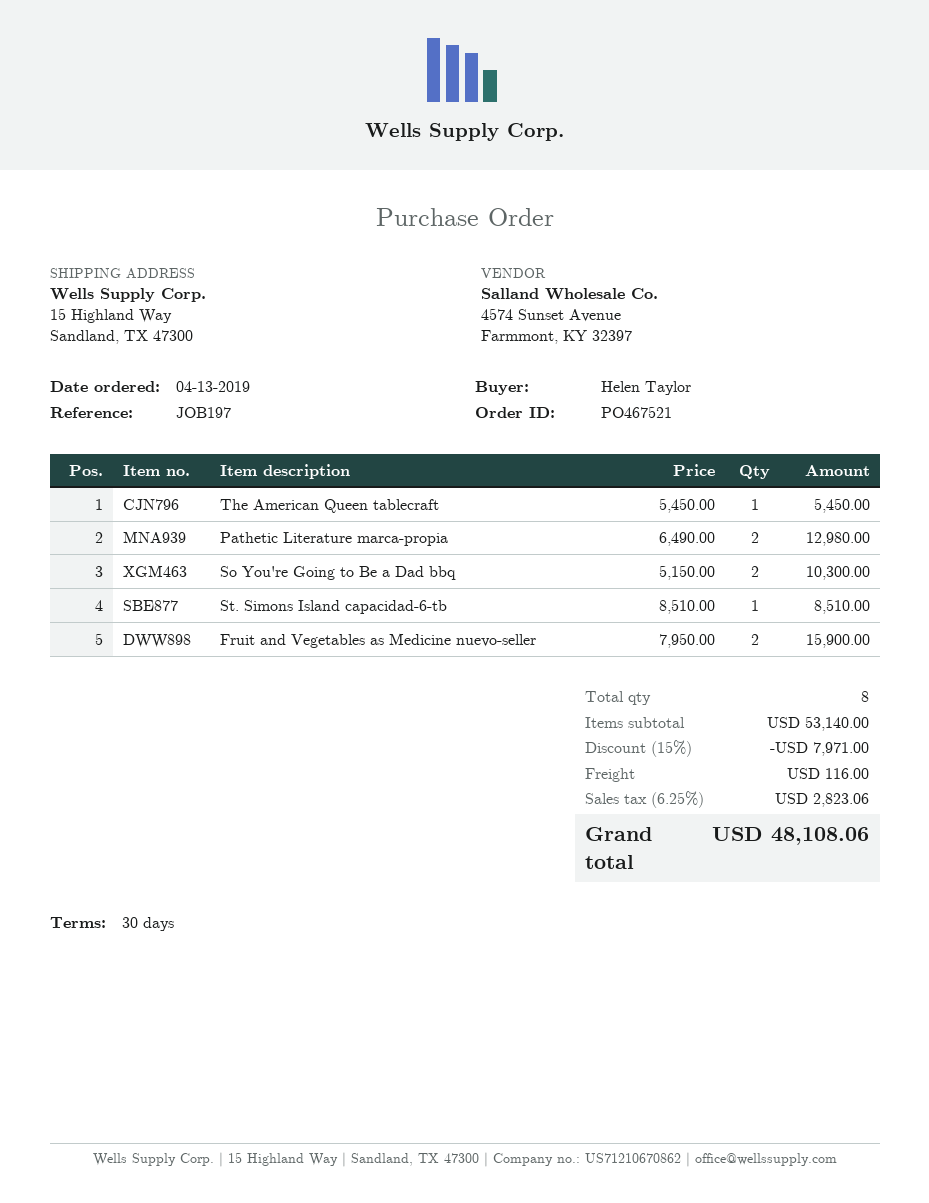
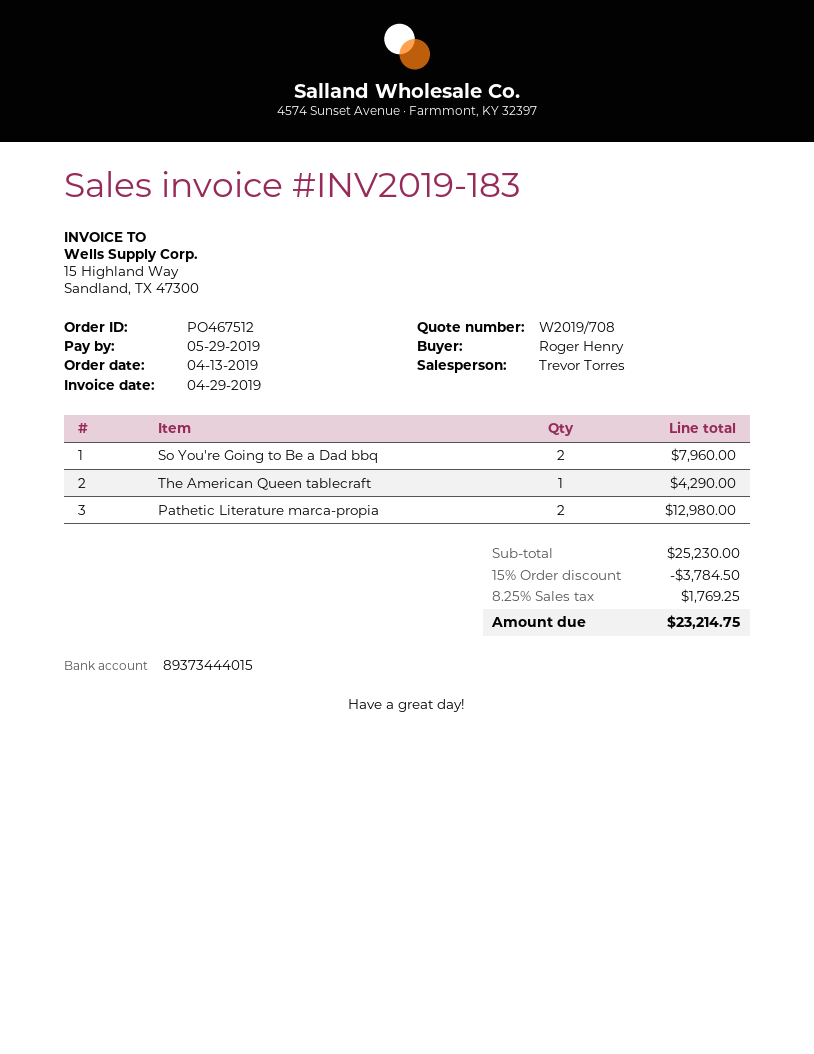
order number: PO467521 -> PO467512
ordered by: Helen Taylor -> Roger Henry
The American Queen tablecraft: 1 for 5450.00 -> 1 for 4290.00
So You're Going to Be a Dad bbq: 2 for 10300.00 -> 2 for 7960.00
St. Simons Island capacidad-6-tb: 1 for 8510.00 -> none
Fruit and Vegetables as Medicine nuevo-seller: 2 for 15900.00 -> none
subtotal: 53140.00 -> 25230.00
discount: 15% = 7971.00 -> 15% = 3784.50
shipping: 116.00 -> none
tax: 6.25% = 2823.06 -> 8.25% = 1769.25
total: 48108.06 -> 23214.75

